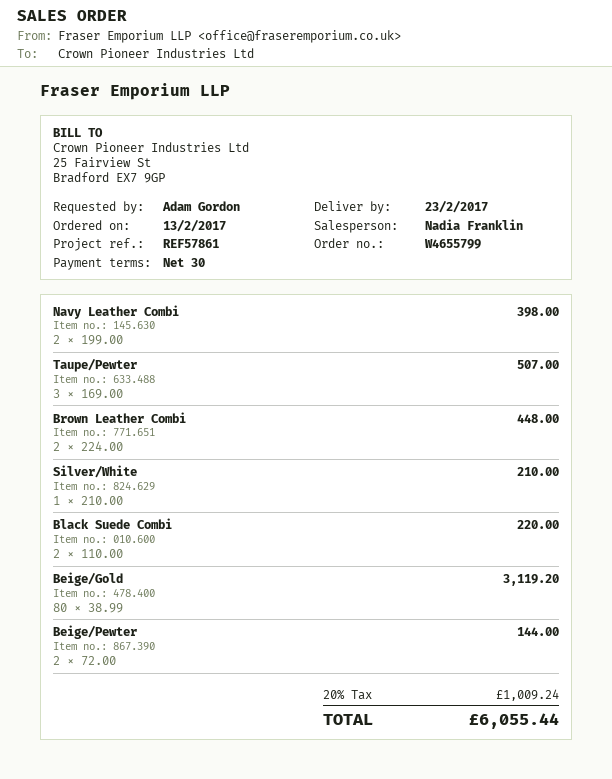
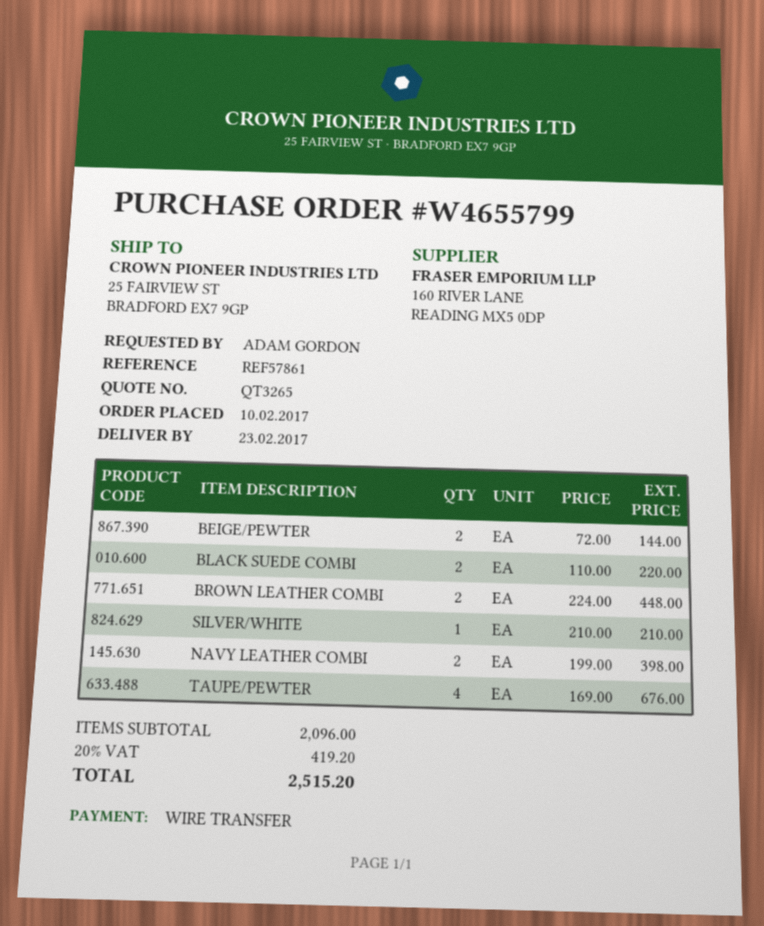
order date: 2017-02-13 -> 2017-02-10
Taupe/Pewter: 3 x 169.00 = 507.00 -> 4 x 169.00 = 676.00
Beige/Gold: 80 x 38.99 = 3119.20 -> none
tax: 20% = 1009.24 -> 20% = 419.20
total: 6055.44 -> 2515.20

